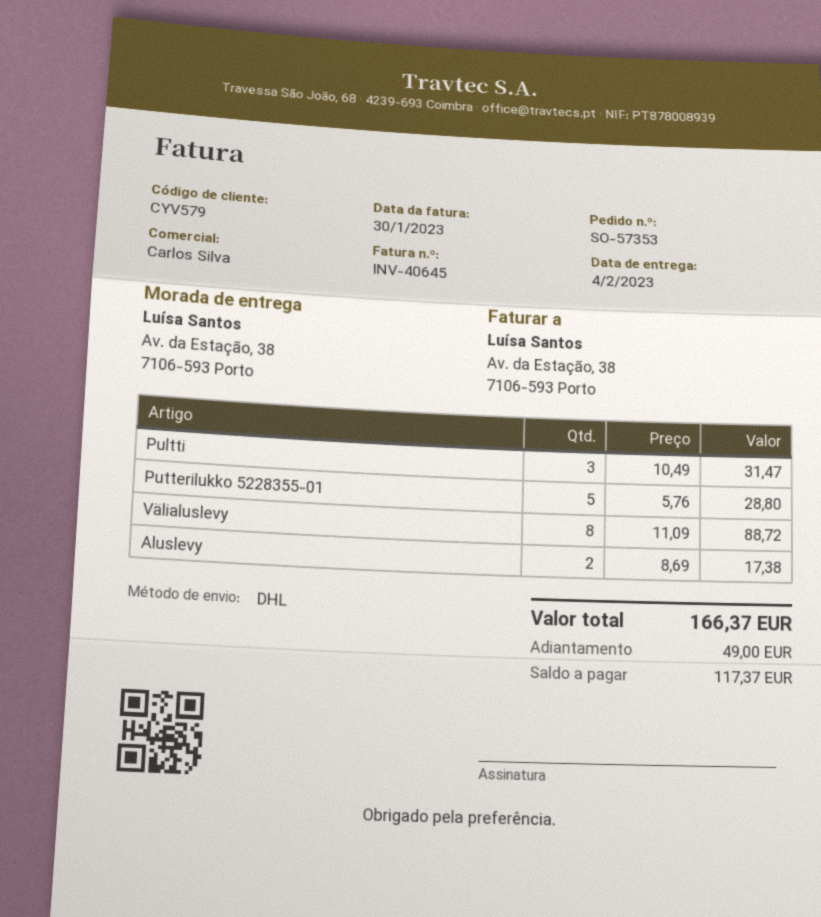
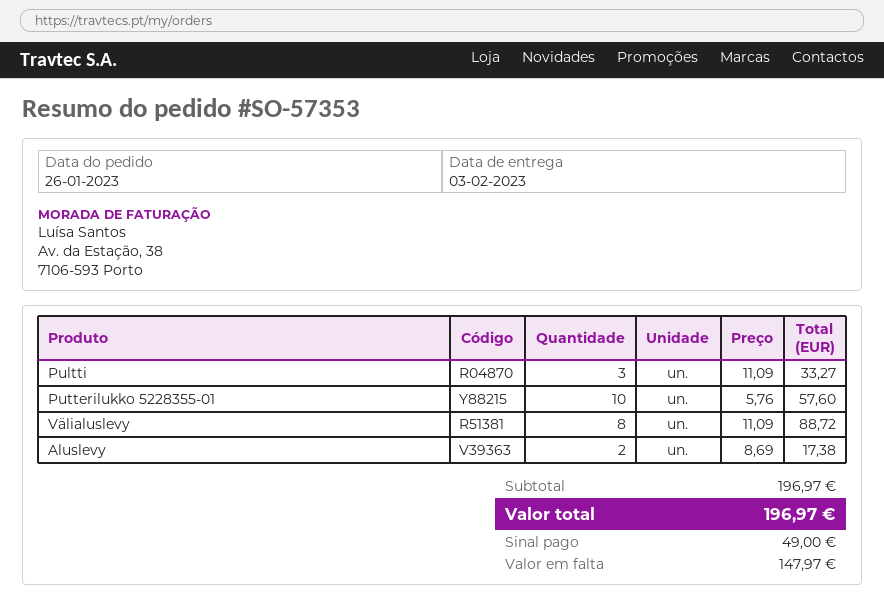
delivery date: 2023-02-04 -> 2023-02-03
Pultti: 3 x 10.49 = 31.47 -> 3 x 11.09 = 33.27
Putterilukko 5228355-01: 5 x 5.76 = 28.80 -> 10 x 5.76 = 57.60
total: 166.37 -> 196.97
balance: 117.37 -> 147.97

